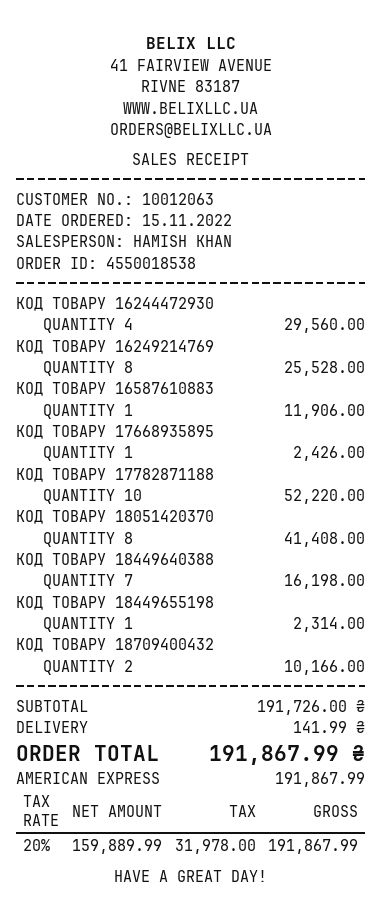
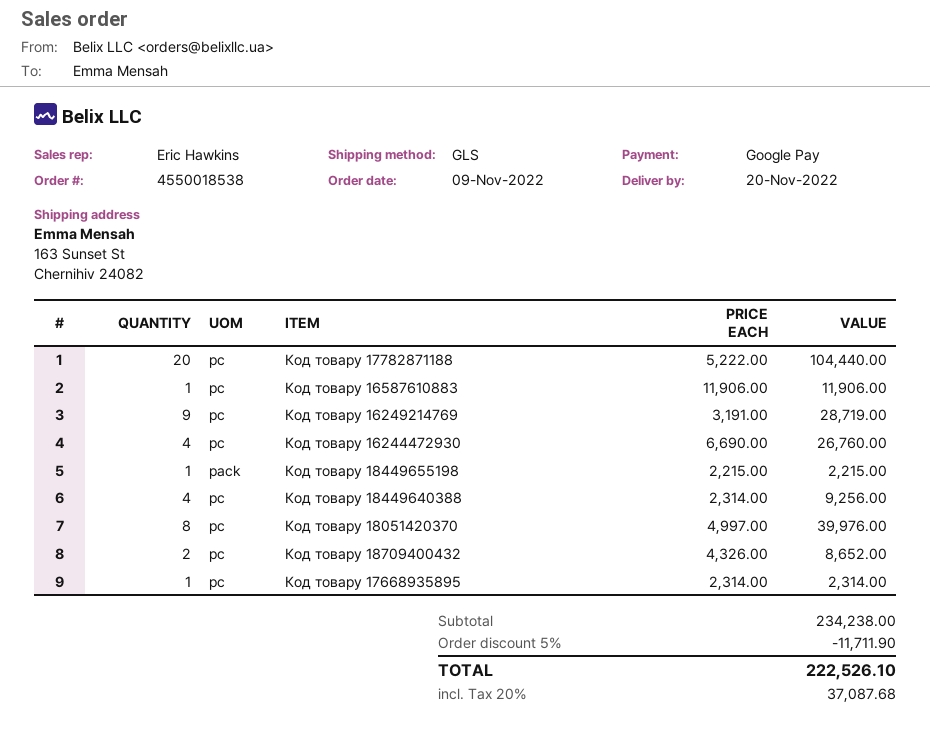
order date: 2022-11-15 -> 2022-11-09
sales rep: HAMISH KHAN -> Eric Hawkins
payment method: American Express -> Google Pay
КОД ТОВАРУ 16244472930: 4 for 29560.00 -> 4 for 26760.00
КОД ТОВАРУ 16249214769: 8 for 25528.00 -> 9 for 28719.00
КОД ТОВАРУ 17668935895: 1 for 2426.00 -> 1 for 2314.00
КОД ТОВАРУ 17782871188: 10 for 52220.00 -> 20 for 104440.00
КОД ТОВАРУ 18051420370: 8 for 41408.00 -> 8 for 39976.00
КОД ТОВАРУ 18449640388: 7 for 16198.00 -> 4 for 9256.00
КОД ТОВАРУ 18449655198: 1 for 2314.00 -> 1 for 2215.00
КОД ТОВАРУ 18709400432: 2 for 10166.00 -> 2 for 8652.00
subtotal: 191726.00 -> 234238.00
discount: none -> 5% = 11711.90
shipping: 141.99 -> none
tax: 20% = 31978.00 -> 20% = 37087.68
total: 191867.99 -> 222526.10

